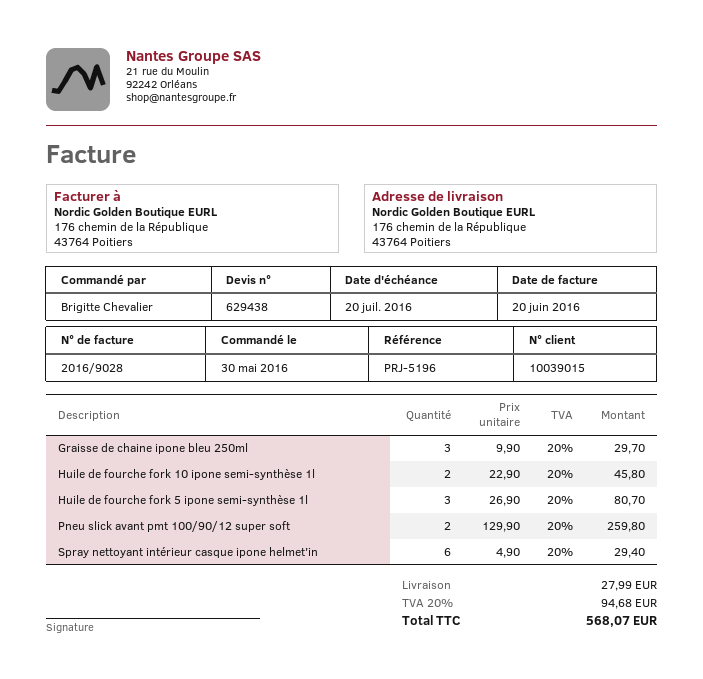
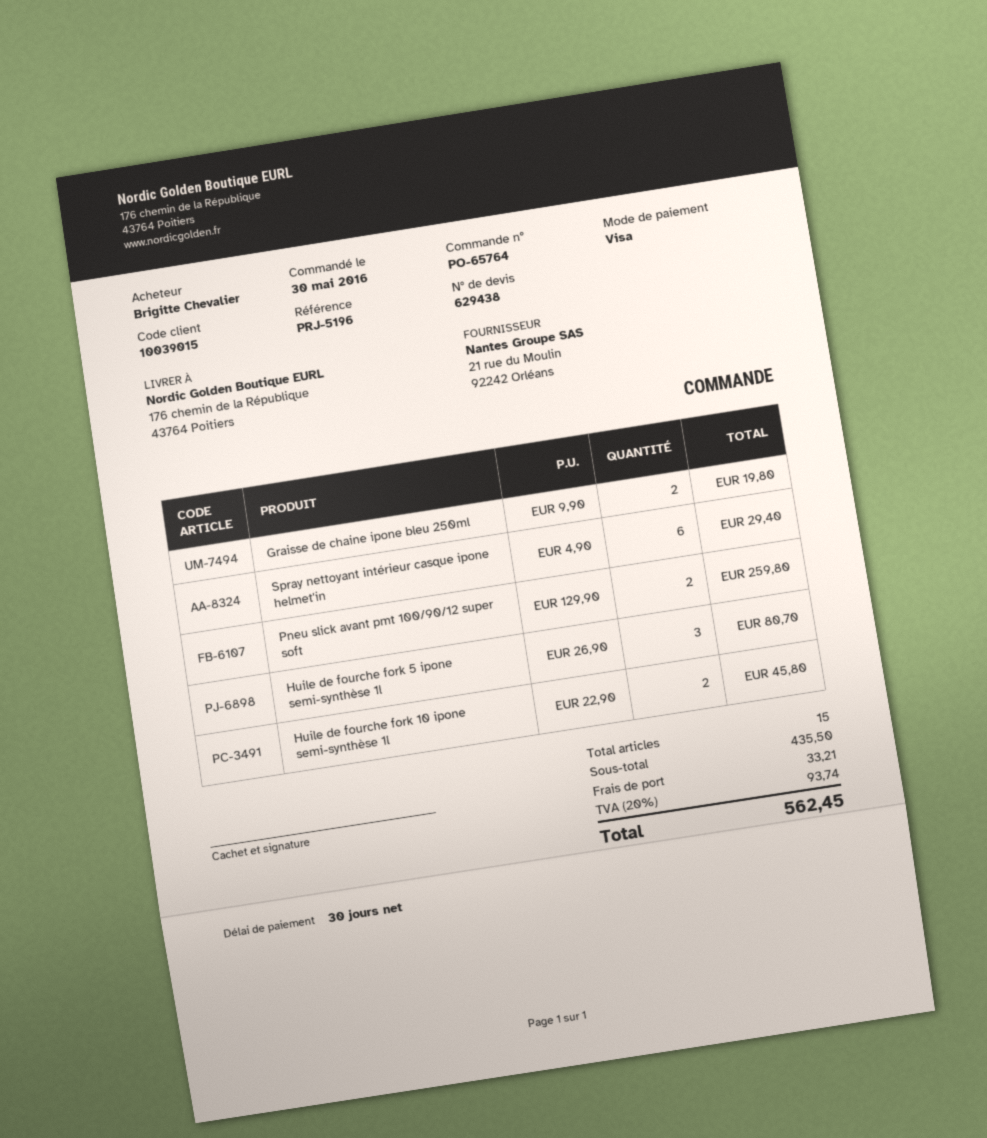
Graisse de chaine ipone bleu 250ml: 3 x 9.90 = 29.70 -> 2 x 9.90 = 19.80
shipping: 27.99 -> 33.21
tax: 20% = 94.68 -> 20% = 93.74
total: 568.07 -> 562.45

